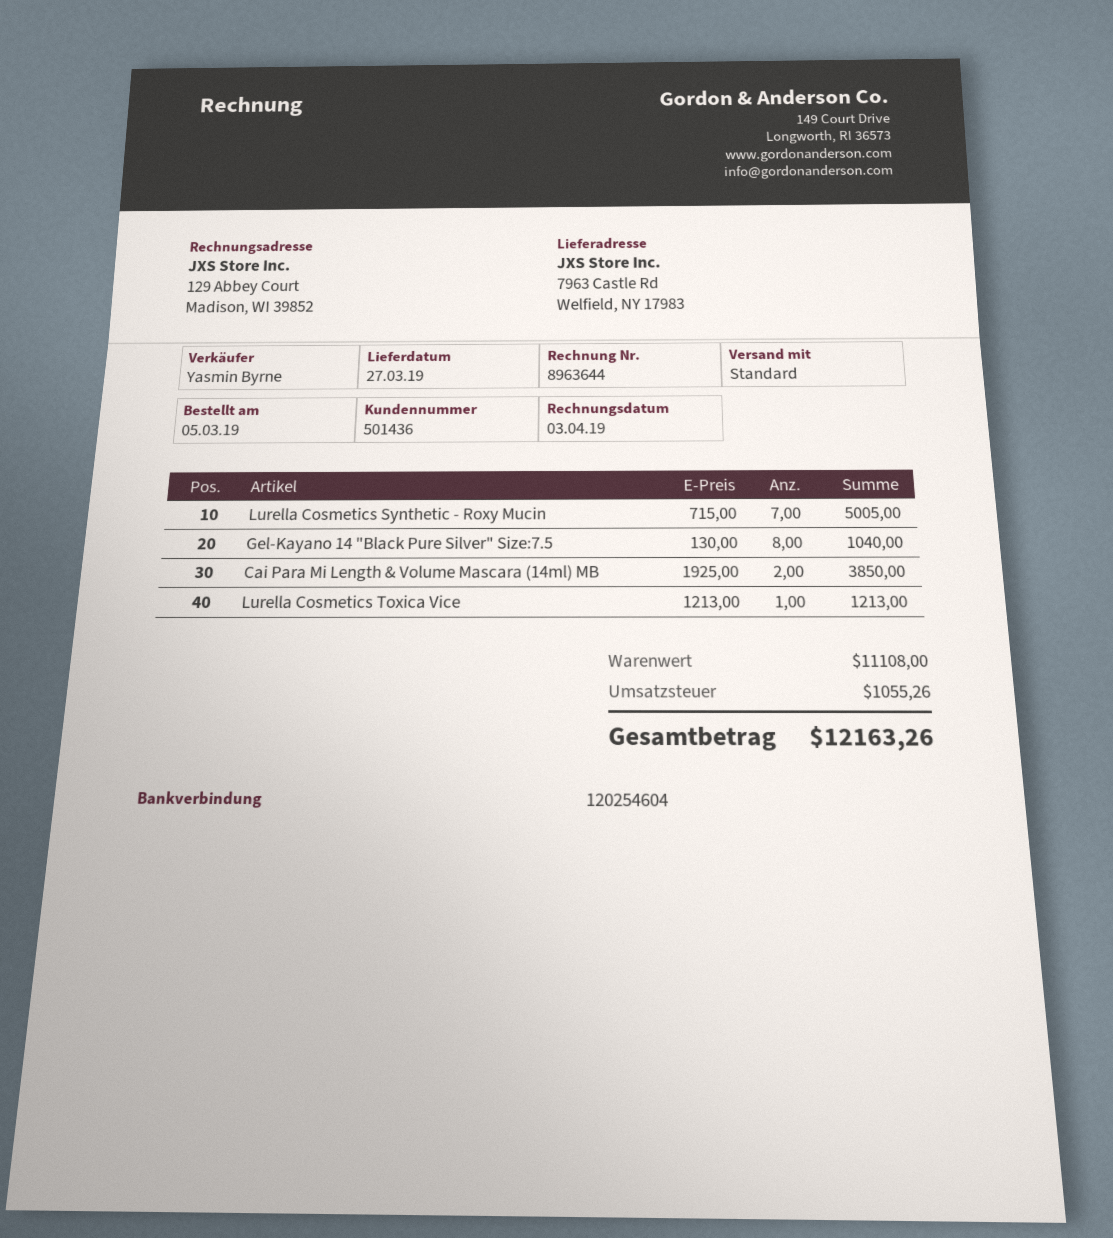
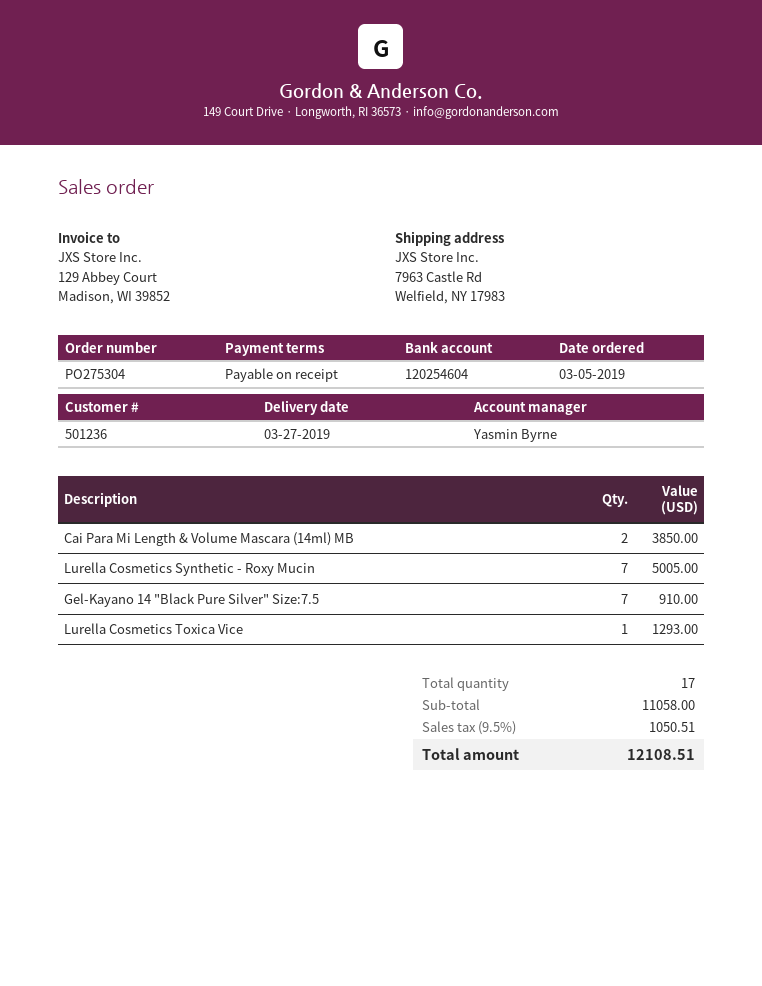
customer number: 501436 -> 501236
Gel-Kayano 14 "Black Pure Silver" Size:7.5: 8 for 1040.00 -> 7 for 910.00
Lurella Cosmetics Toxica Vice: 1 for 1213.00 -> 1 for 1293.00
subtotal: 11108.00 -> 11058.00
tax: 1055.26 -> 1050.51
total: 12163.26 -> 12108.51

